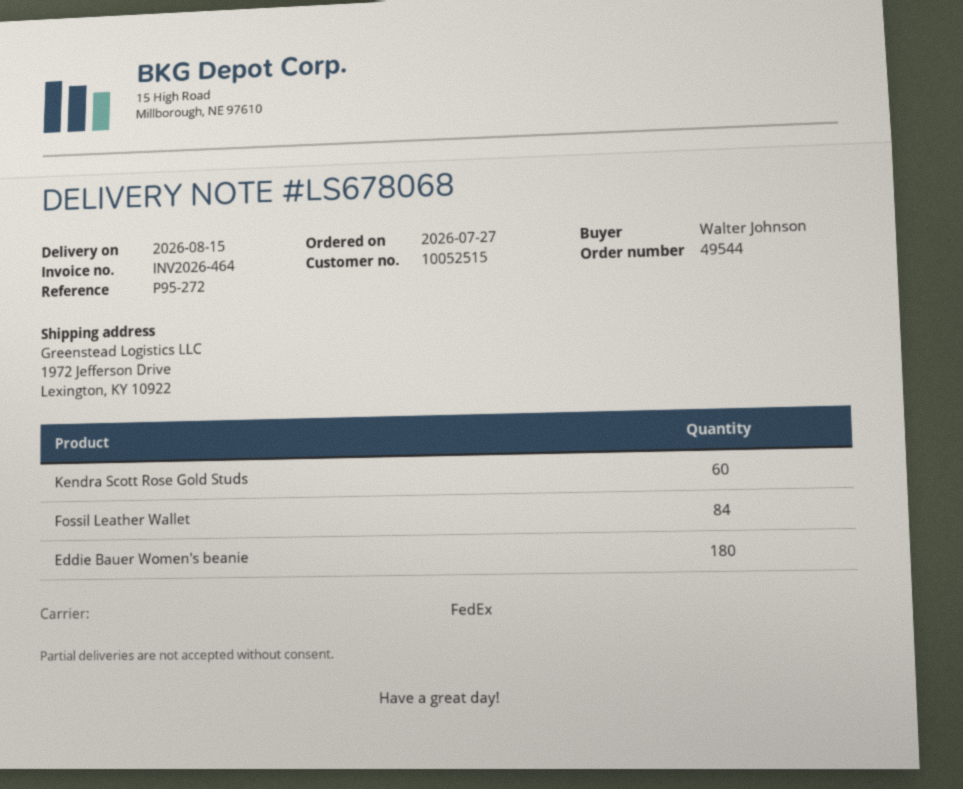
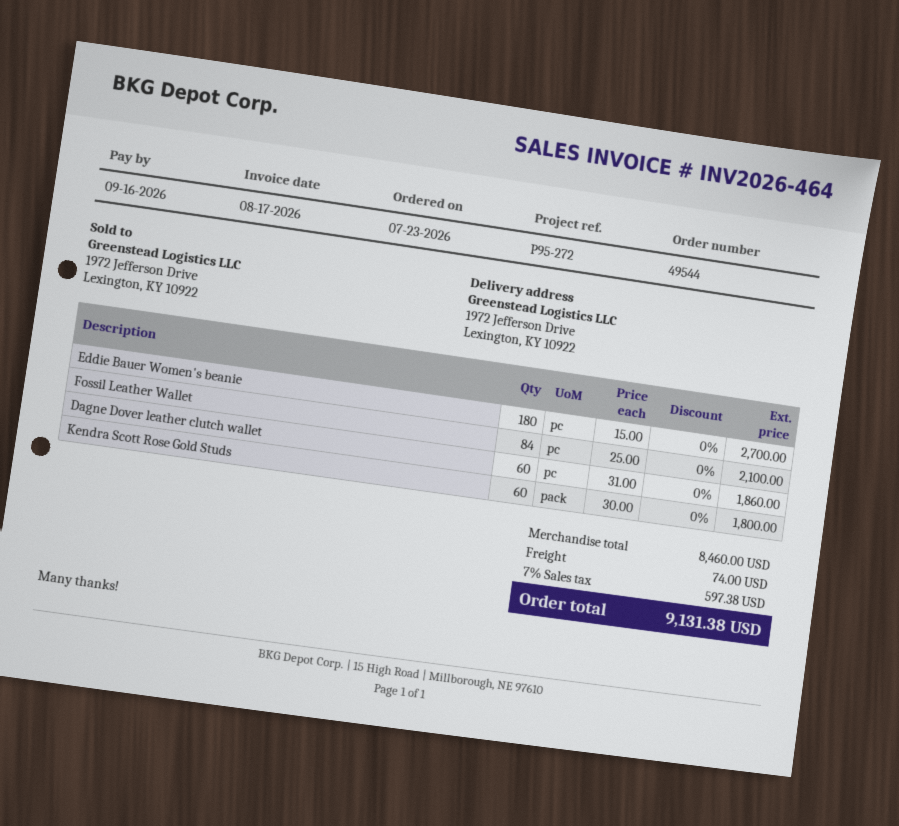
order date: 2026-07-27 -> 2026-07-23
Dagne Dover leather clutch wallet: none -> 60

